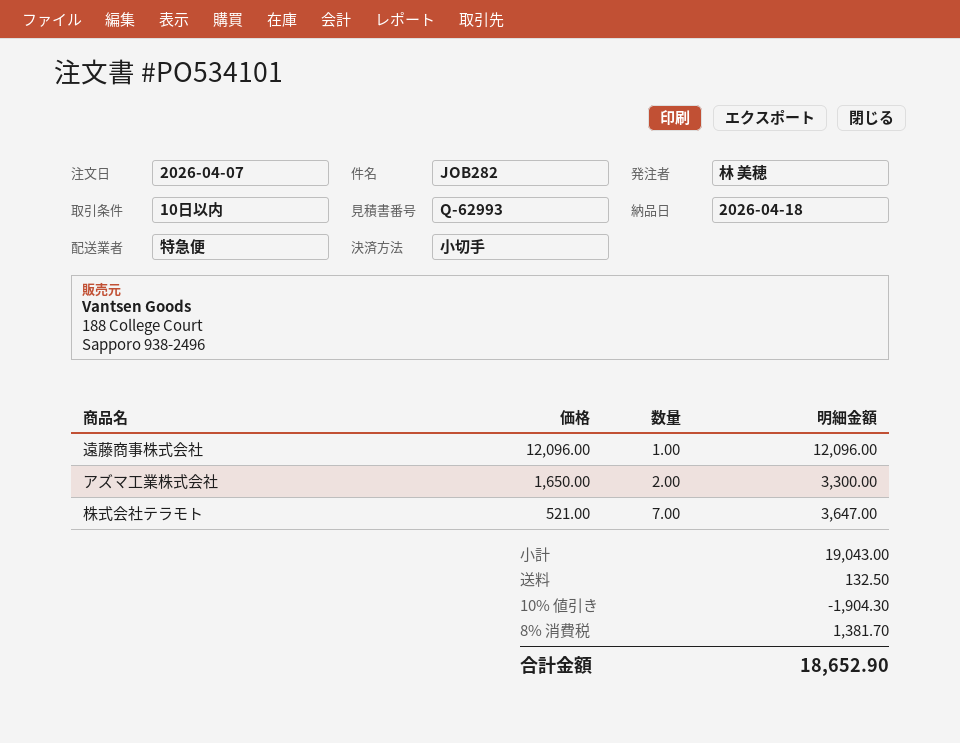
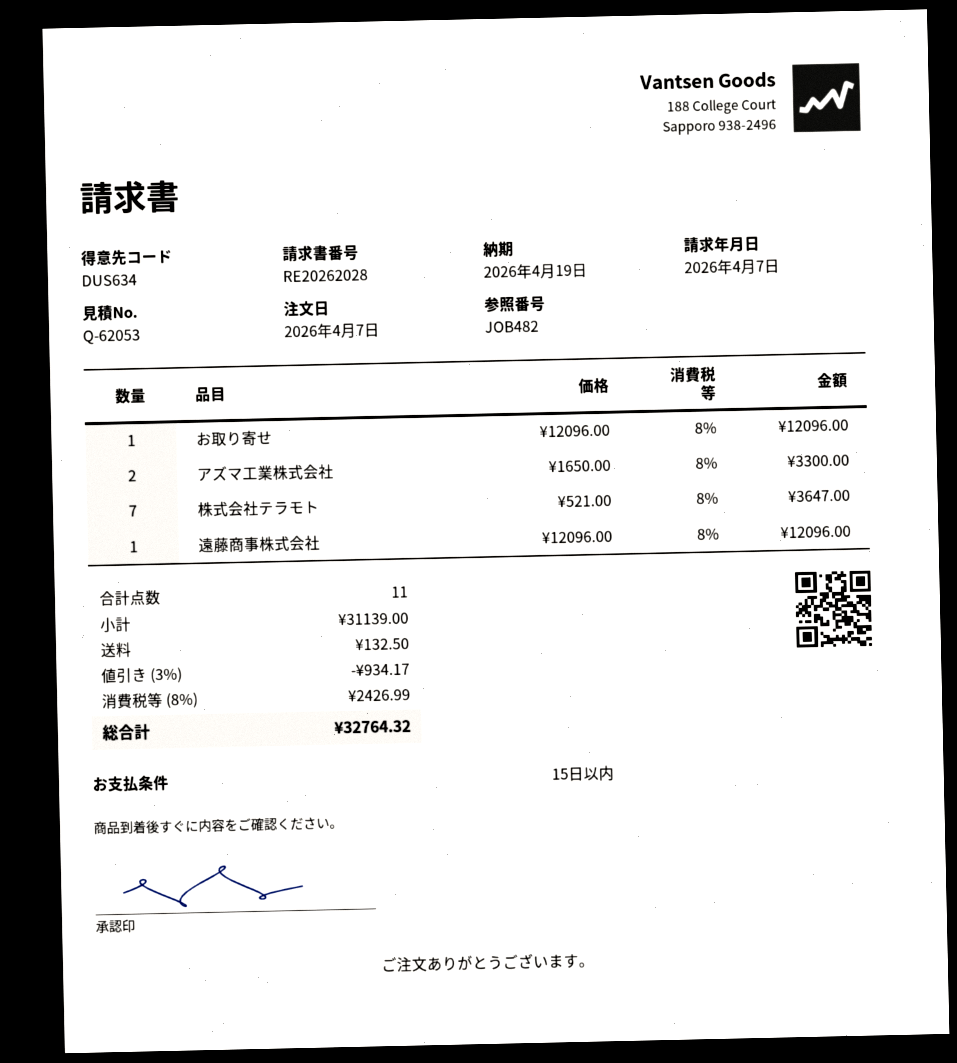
quote number: Q-62993 -> Q-62053
delivery date: 2026-04-18 -> 2026-04-19
payment terms: 10 days -> 15 days
reference: JOB282 -> JOB482
お取り寄せ: none -> 1 x 12096.00 = 12096.00
subtotal: 19043.00 -> 31139.00
discount: 10% = 1904.30 -> 3% = 934.17
tax: 8% = 1381.70 -> 8% = 2426.99
total: 18652.90 -> 32764.32

